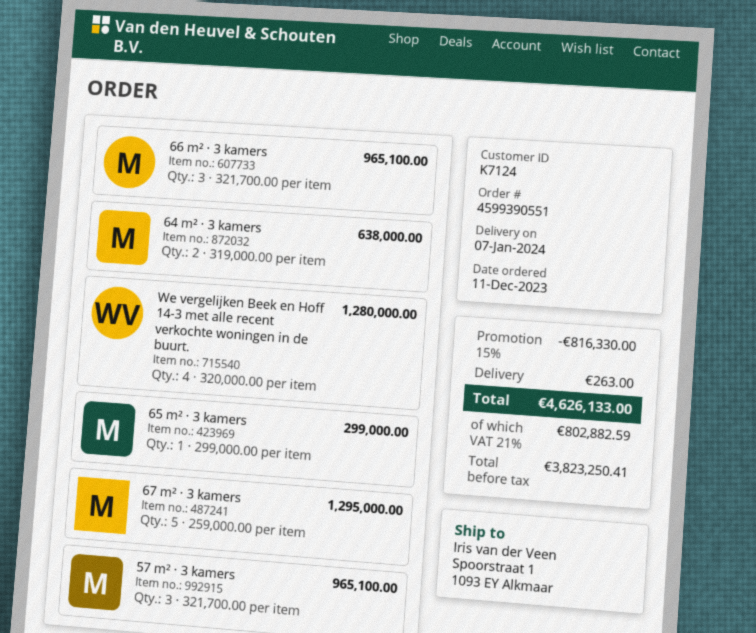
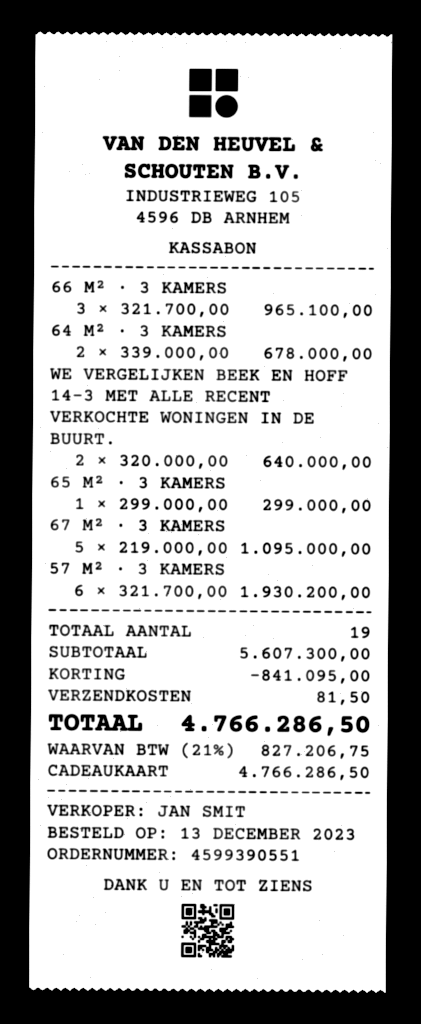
order date: 2023-12-11 -> 2023-12-13
64 m² · 3 kamers: 2 x 319000.00 = 638000.00 -> 2 x 339000.00 = 678000.00
We vergelijken Beek en Hoff 14-3 met alle recent verkochte woningen in de buurt.: 4 x 320000.00 = 1280000.00 -> 2 x 320000.00 = 640000.00
67 m² · 3 kamers: 5 x 259000.00 = 1295000.00 -> 5 x 219000.00 = 1095000.00
57 m² · 3 kamers: 3 x 321700.00 = 965100.00 -> 6 x 321700.00 = 1930200.00
discount: 816330.00 -> 841095.00
shipping: 263.00 -> 81.50
tax: 21% = 802882.59 -> 21% = 827206.75
total: 4626133.00 -> 4766286.50

